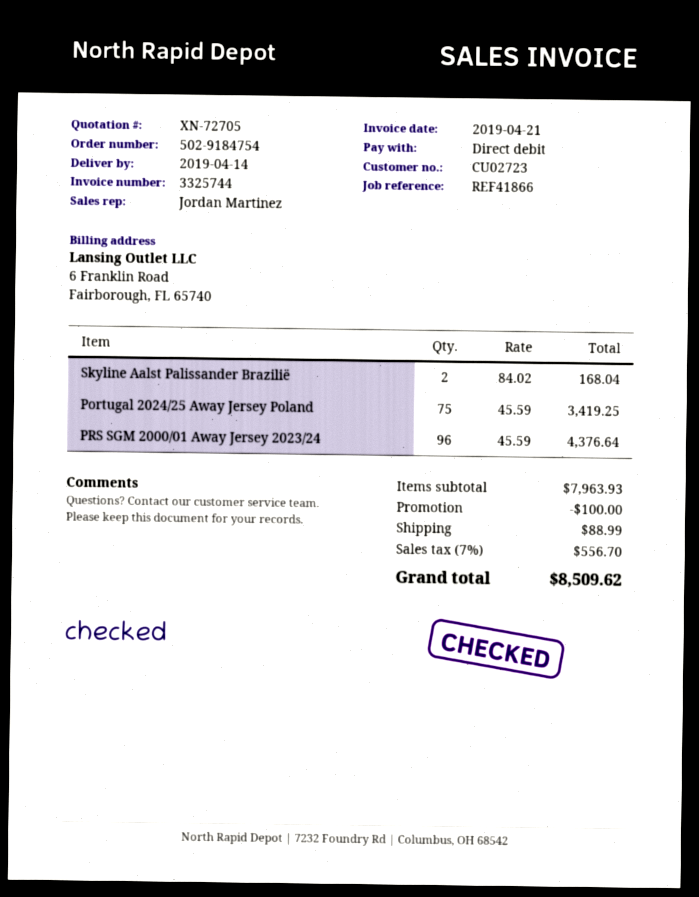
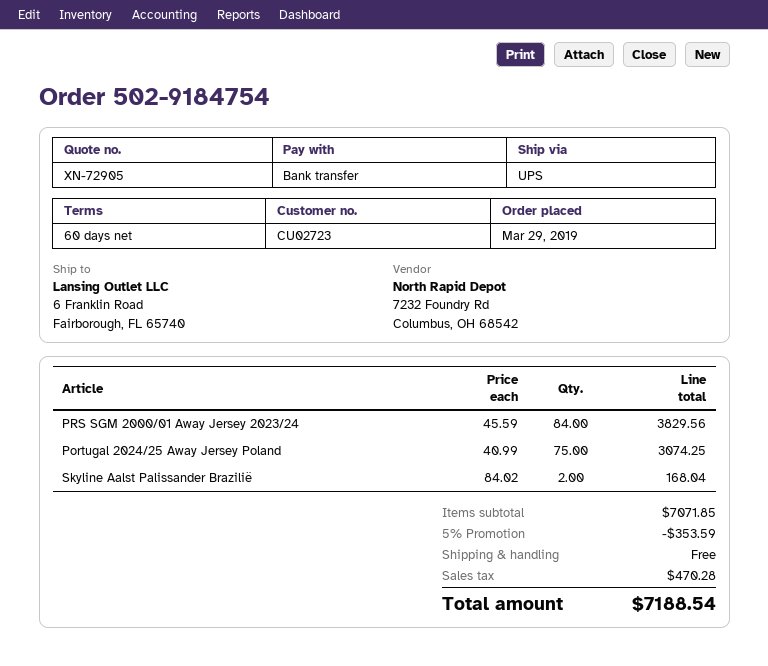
quote number: XN-72705 -> XN-72905
payment method: direct debit -> bank transfer
Portugal 2024/25 Away Jersey Poland: 75 x 45.59 = 3419.25 -> 75 x 40.99 = 3074.25
PRS SGM 2000/01 Away Jersey 2023/24: 96 x 45.59 = 4376.64 -> 84 x 45.59 = 3829.56
subtotal: 7963.93 -> 7071.85
discount: 100.00 -> 353.59
shipping: 88.99 -> 0.00
tax: 556.70 -> 470.28
total: 8509.62 -> 7188.54

